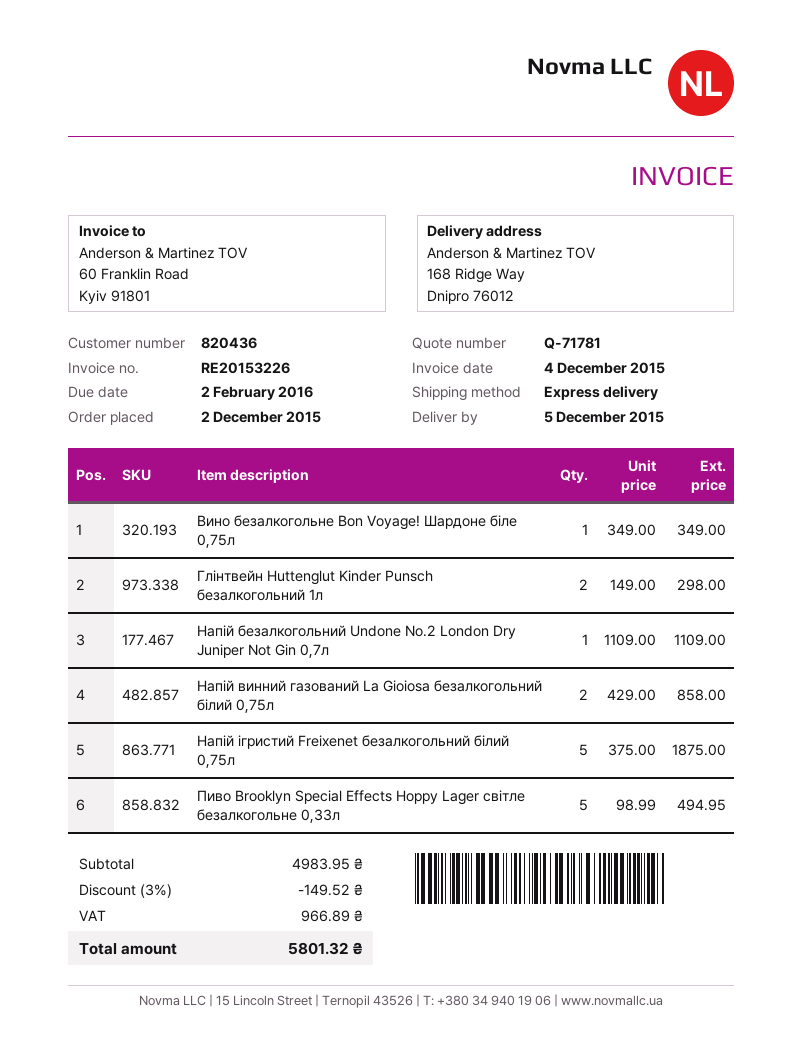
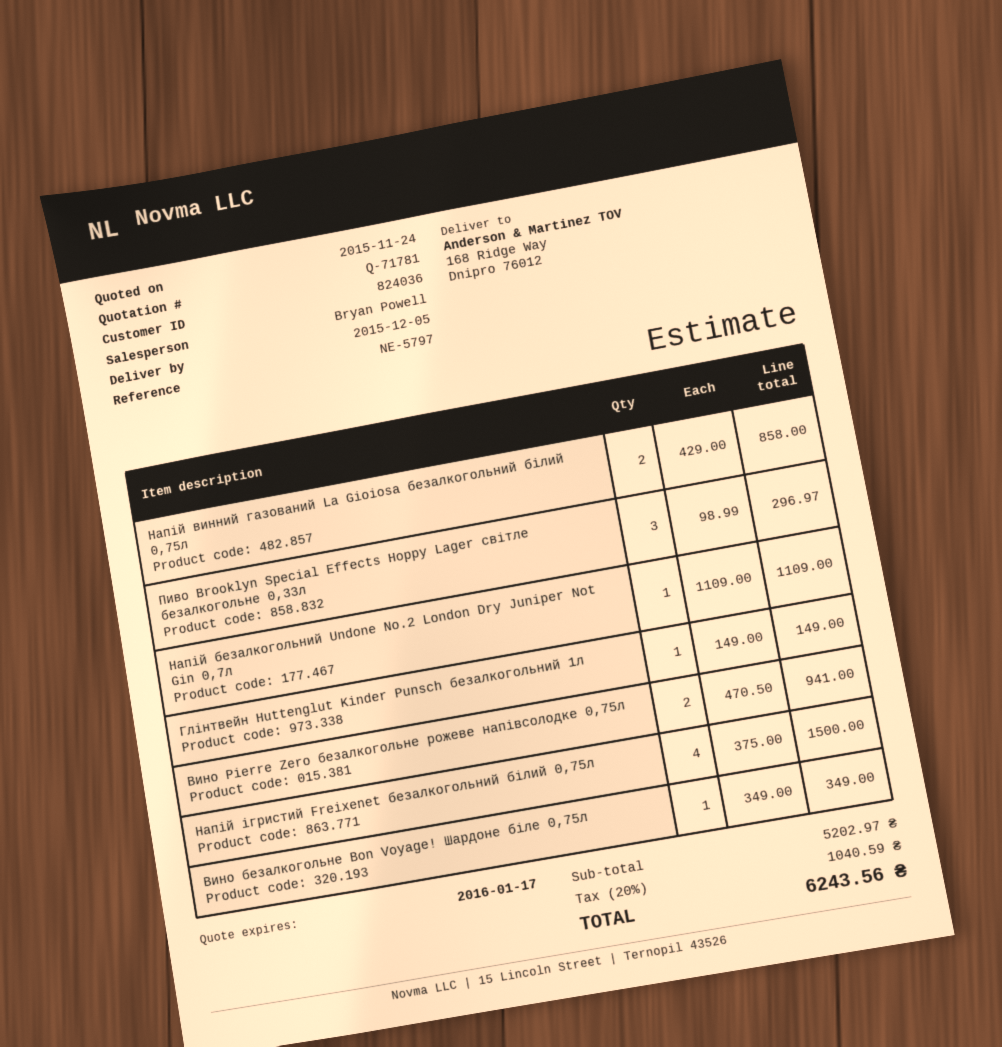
customer number: 820436 -> 824036
Глінтвейн Huttenglut Kinder Punsch безалкогольний 1л: 2 x 149.00 = 298.00 -> 1 x 149.00 = 149.00
Напій ігристий Freixenet безалкогольний білий 0,75л: 5 x 375.00 = 1875.00 -> 4 x 375.00 = 1500.00
Пиво Brooklyn Special Effects Hoppy Lager світле безалкогольне 0,33л: 5 x 98.99 = 494.95 -> 3 x 98.99 = 296.97
Вино Pierre Zero безалкогольне рожеве напівсолодке 0,75л: none -> 2 x 470.50 = 941.00
subtotal: 4983.95 -> 5202.97
discount: 3% = 149.52 -> none
tax: 966.89 -> 1040.59
total: 5801.32 -> 6243.56

